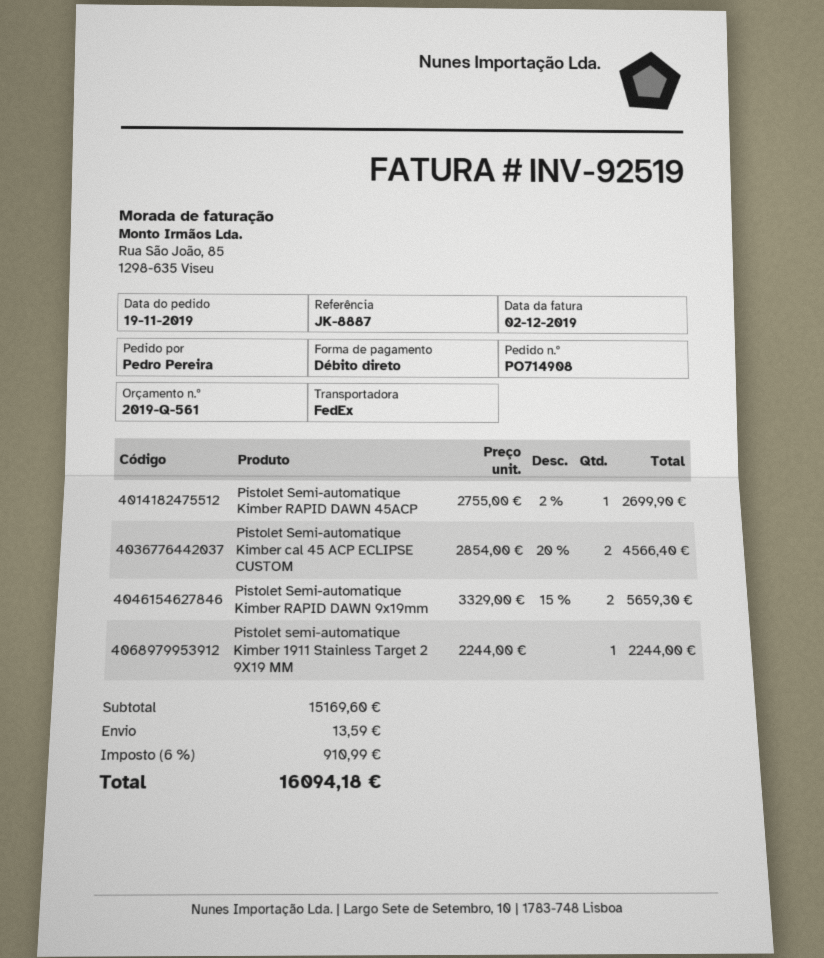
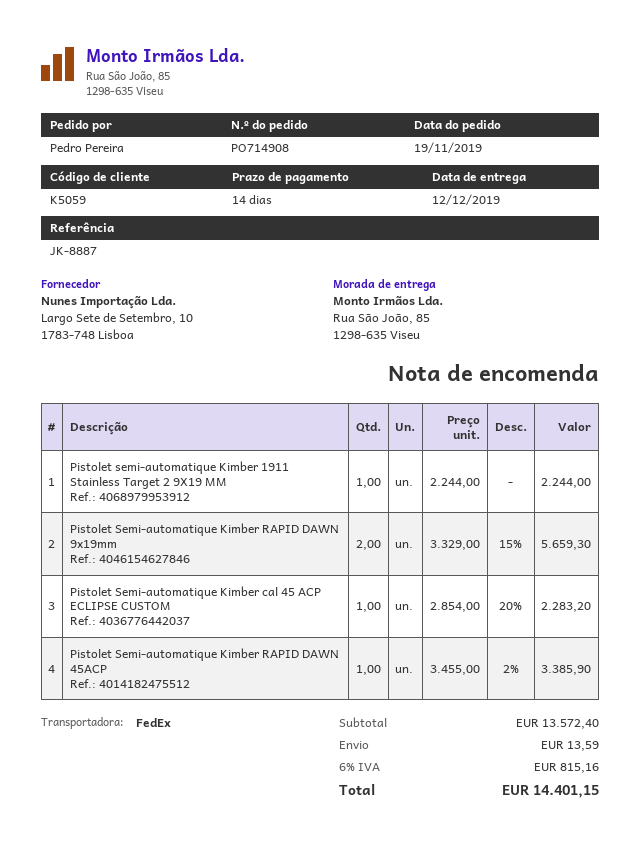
Pistolet Semi-automatique Kimber RAPID DAWN 45ACP: 1 x 2755.00 - 2% = 2699.90 -> 1 x 3455.00 - 2% = 3385.90
Pistolet Semi-automatique Kimber cal 45 ACP ECLIPSE CUSTOM: 2 x 2854.00 - 20% = 4566.40 -> 1 x 2854.00 - 20% = 2283.20
subtotal: 15169.60 -> 13572.40
tax: 6% = 910.99 -> 6% = 815.16
total: 16094.18 -> 14401.15

